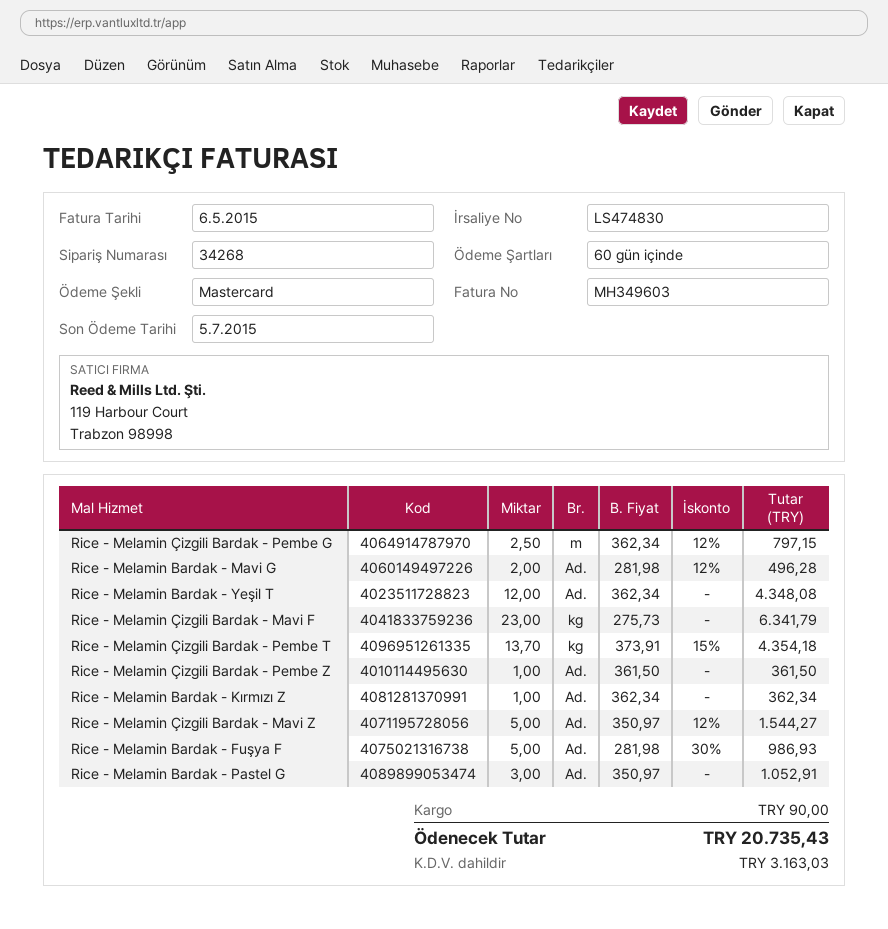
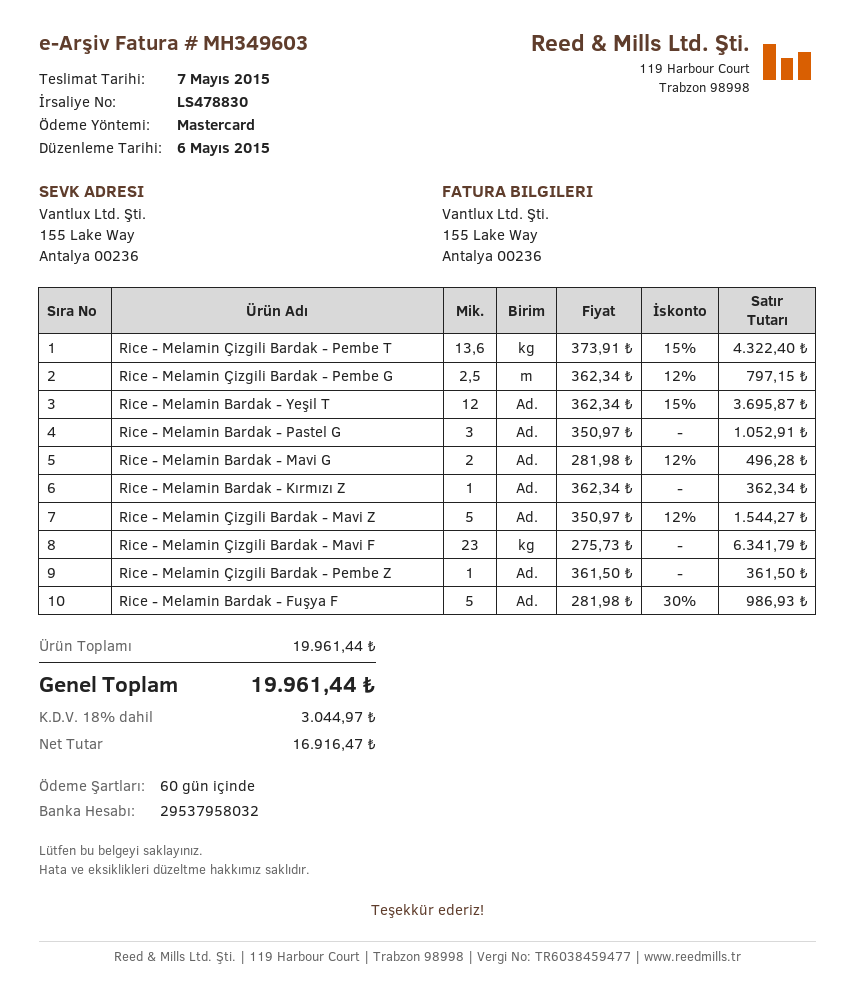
delivery note number: LS474830 -> LS478830
Rice - Melamin Bardak - Yeşil T: 12 x 362.34 = 4348.08 -> 12 x 362.34 - 15% = 3695.87
Rice - Melamin Çizgili Bardak - Pembe T: 13.7 x 373.91 - 15% = 4354.18 -> 13.6 x 373.91 - 15% = 4322.40
shipping: 90.00 -> none
tax: 3163.03 -> 3044.97
total: 20735.43 -> 19961.44

